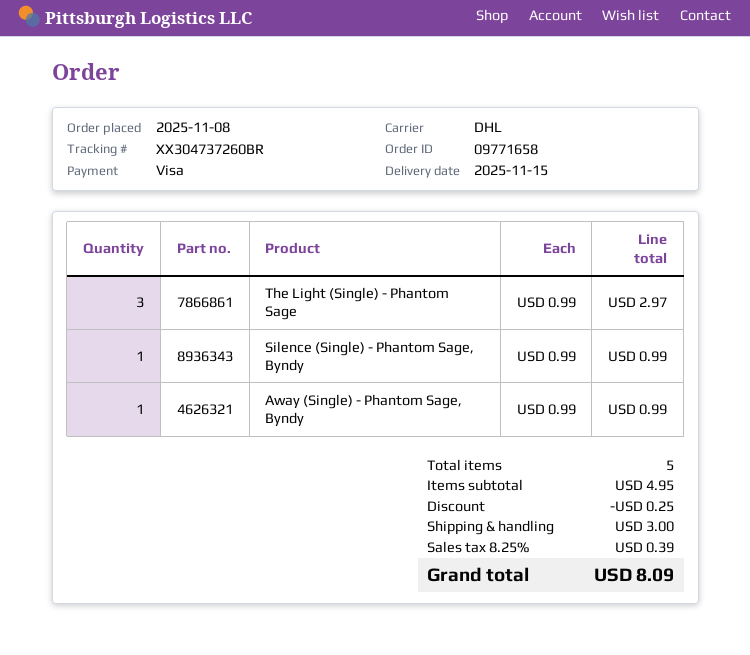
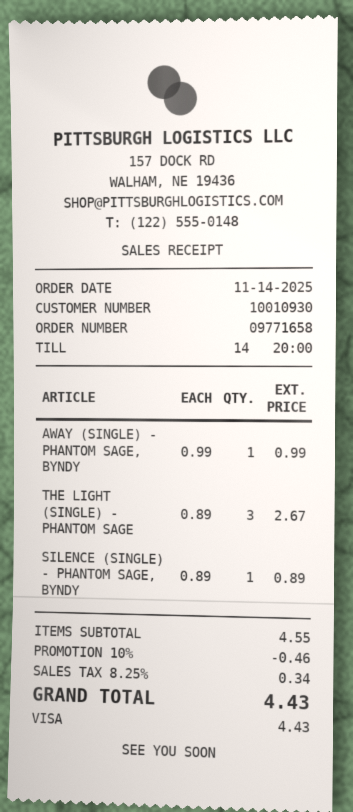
order date: 2025-11-08 -> 2025-11-14
The Light (Single) - Phantom Sage: 3 x 0.99 = 2.97 -> 3 x 0.89 = 2.67
Silence (Single) - Phantom Sage, Byndy: 1 x 0.99 = 0.99 -> 1 x 0.89 = 0.89
subtotal: 4.95 -> 4.55
discount: 0.25 -> 0.46
shipping: 3.00 -> none
tax: 8.25% = 0.39 -> 8.25% = 0.34
total: 8.09 -> 4.43

